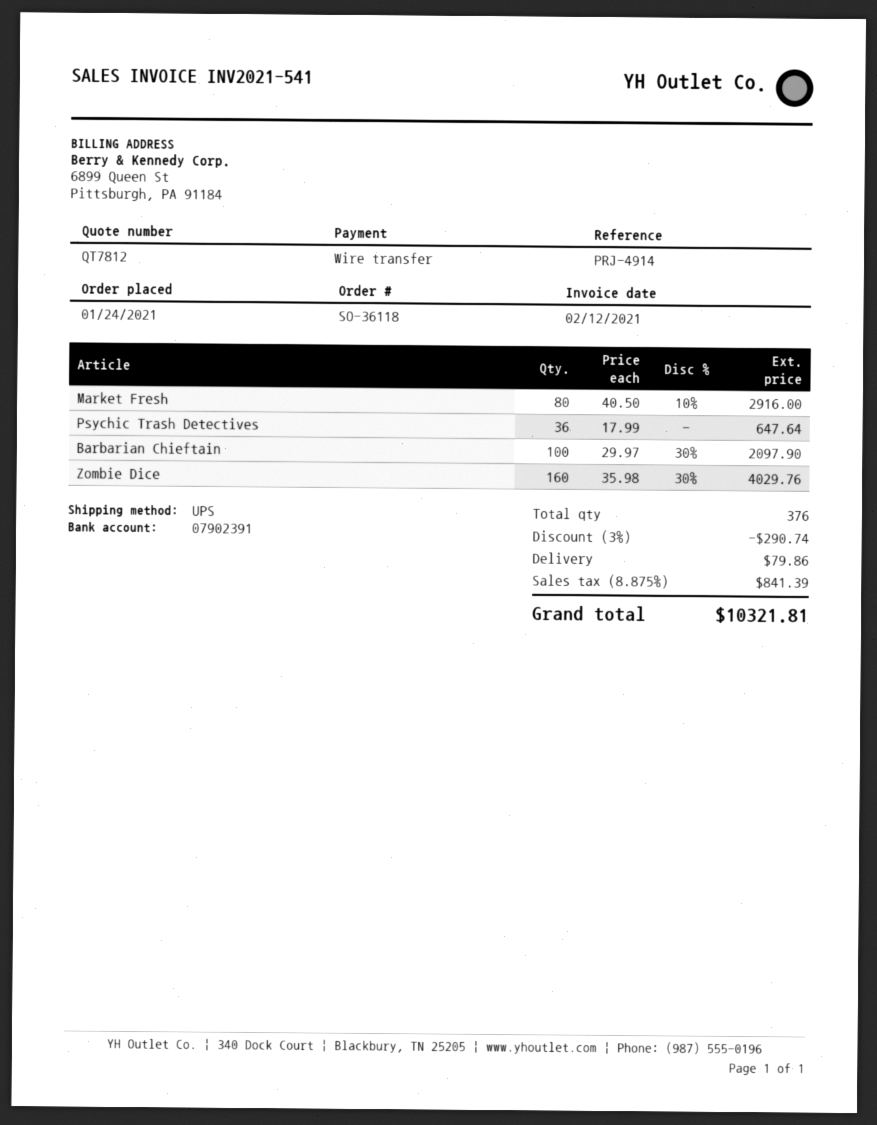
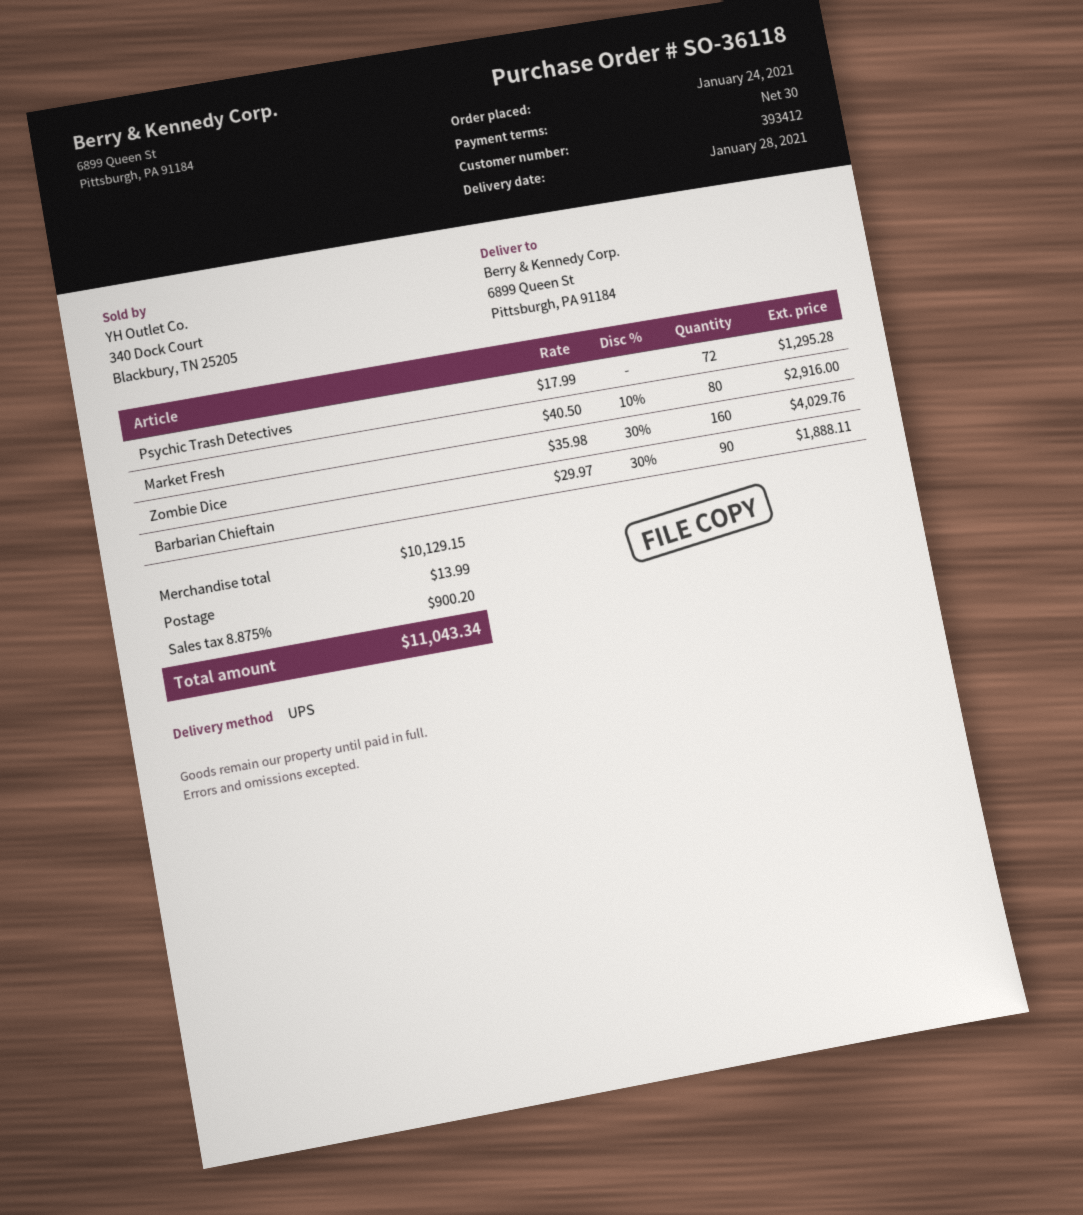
Psychic Trash Detectives: 36 x 17.99 = 647.64 -> 72 x 17.99 = 1295.28
Barbarian Chieftain: 100 x 29.97 - 30% = 2097.90 -> 90 x 29.97 - 30% = 1888.11
discount: 3% = 290.74 -> none
shipping: 79.86 -> 13.99
tax: 8.875% = 841.39 -> 8.875% = 900.20
total: 10321.81 -> 11043.34

